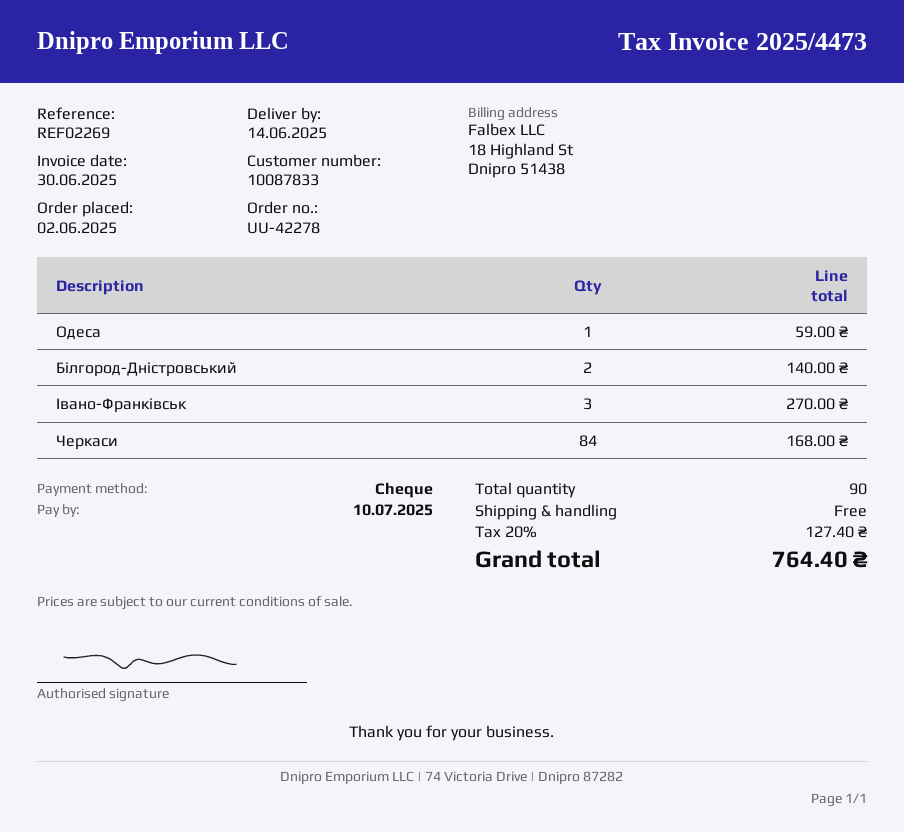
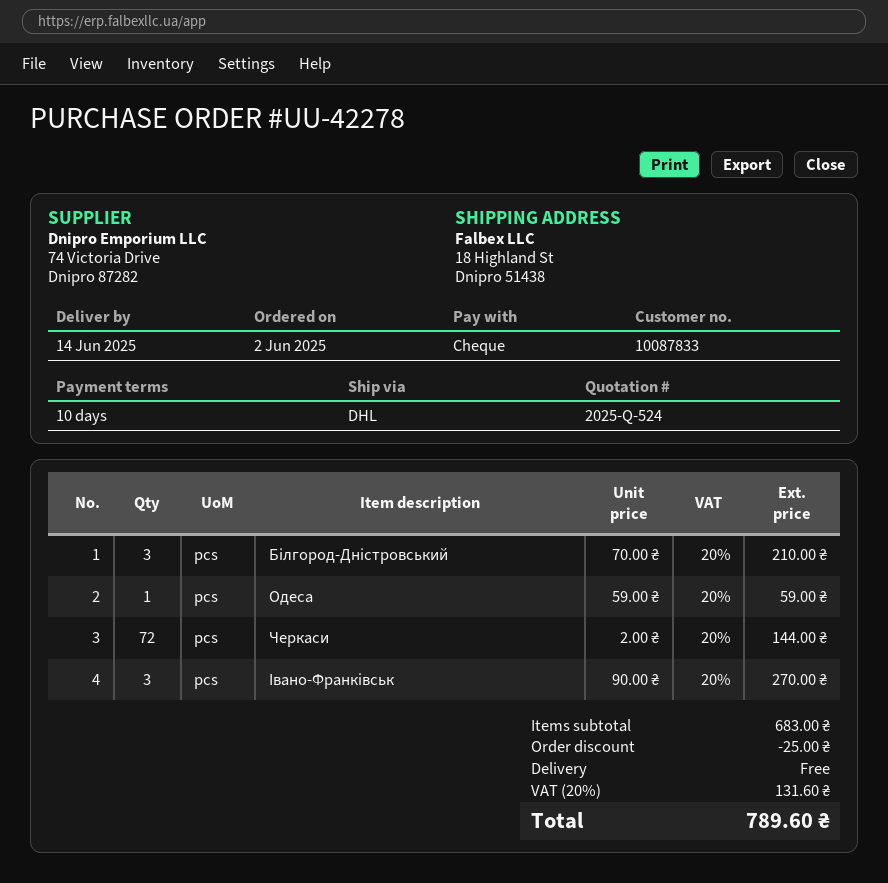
Білгород-Дністровський: 2 for 140.00 -> 3 for 210.00
Черкаси: 84 for 168.00 -> 72 for 144.00
discount: none -> 25.00
tax: 20% = 127.40 -> 20% = 131.60
total: 764.40 -> 789.60

